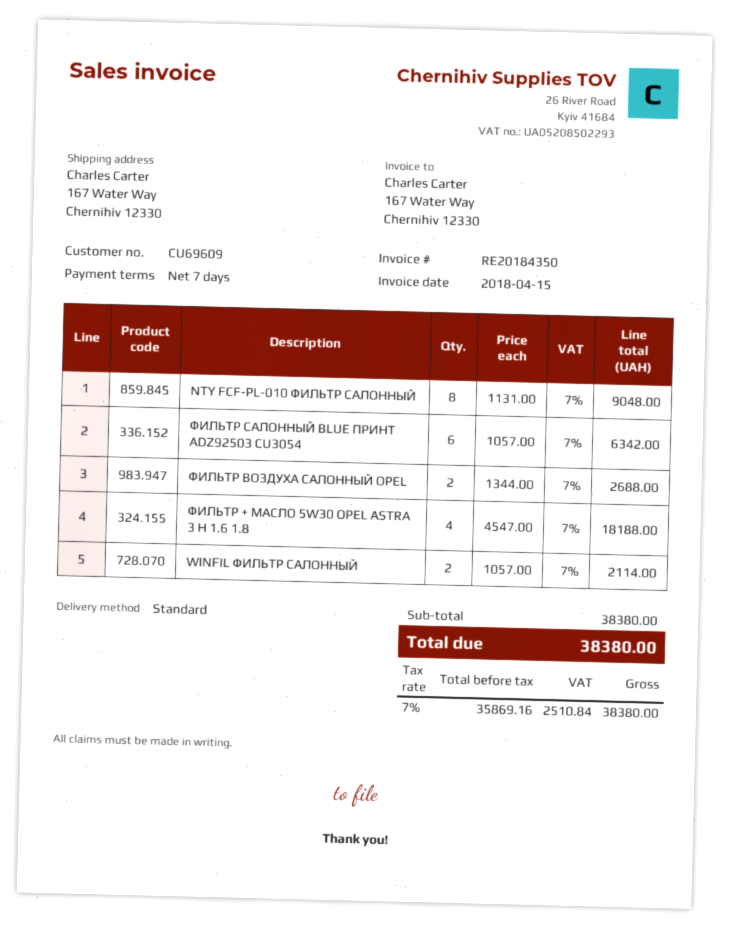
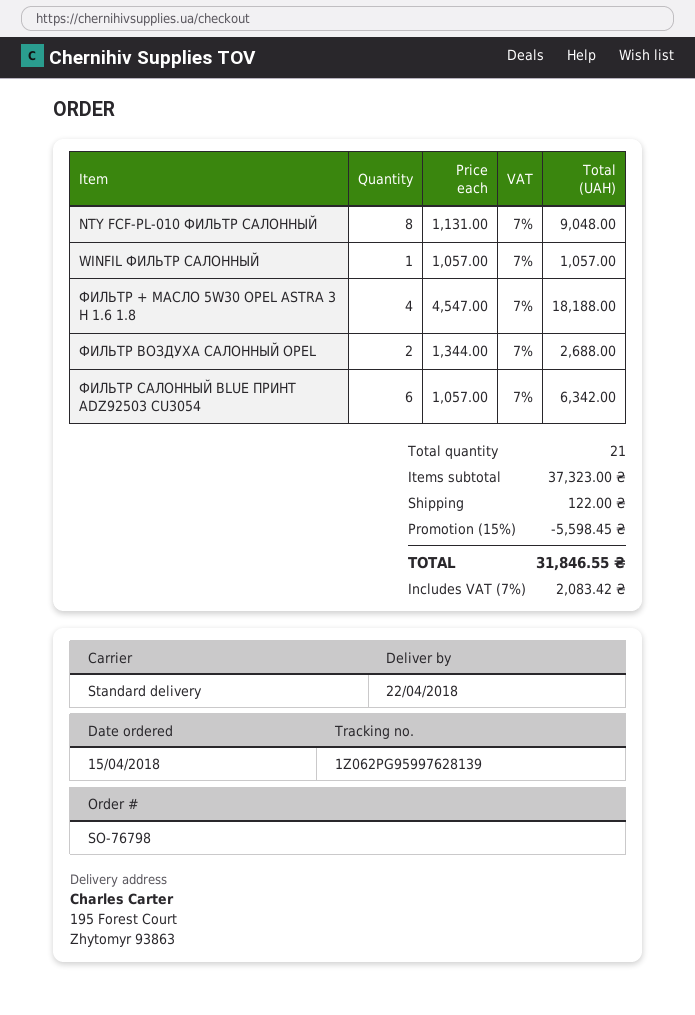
ship to: 167 Water Way, Chernihiv 12330 -> 195 Forest Court, Zhytomyr 93863
WINFIL ФИЛЬТР САЛОННЫЙ: 2 x 1057.00 = 2114.00 -> 1 x 1057.00 = 1057.00
subtotal: 38380.00 -> 37323.00
discount: none -> 15% = 5598.45
shipping: none -> 122.00
tax: 7% = 2510.84 -> 7% = 2083.42
total: 38380.00 -> 31846.55

